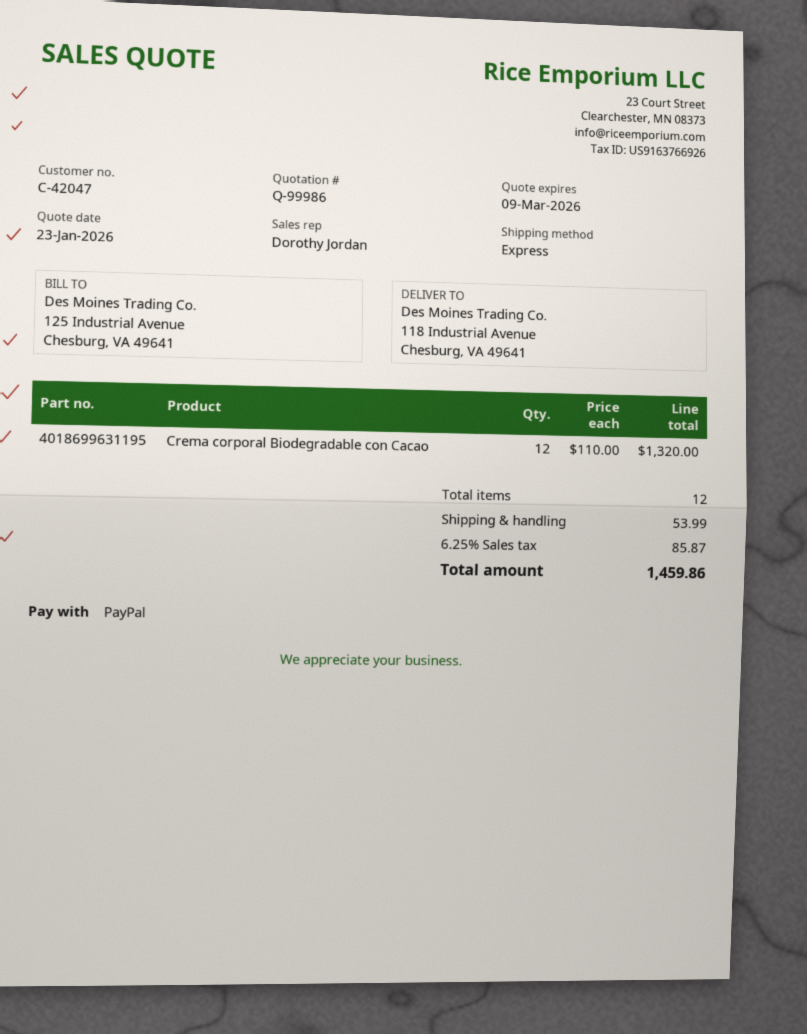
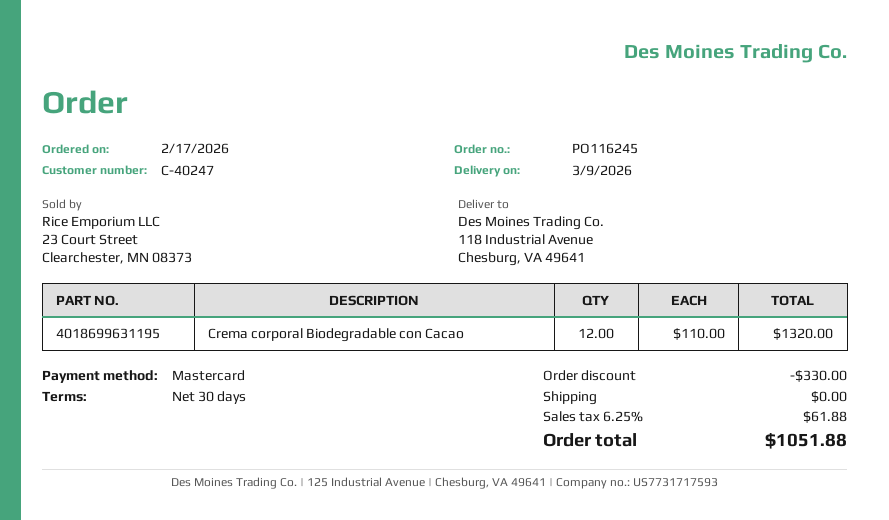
customer number: C-42047 -> C-40247
payment method: PayPal -> Mastercard
discount: none -> 330.00
shipping: 53.99 -> 0.00
tax: 6.25% = 85.87 -> 6.25% = 61.88
total: 1459.86 -> 1051.88

